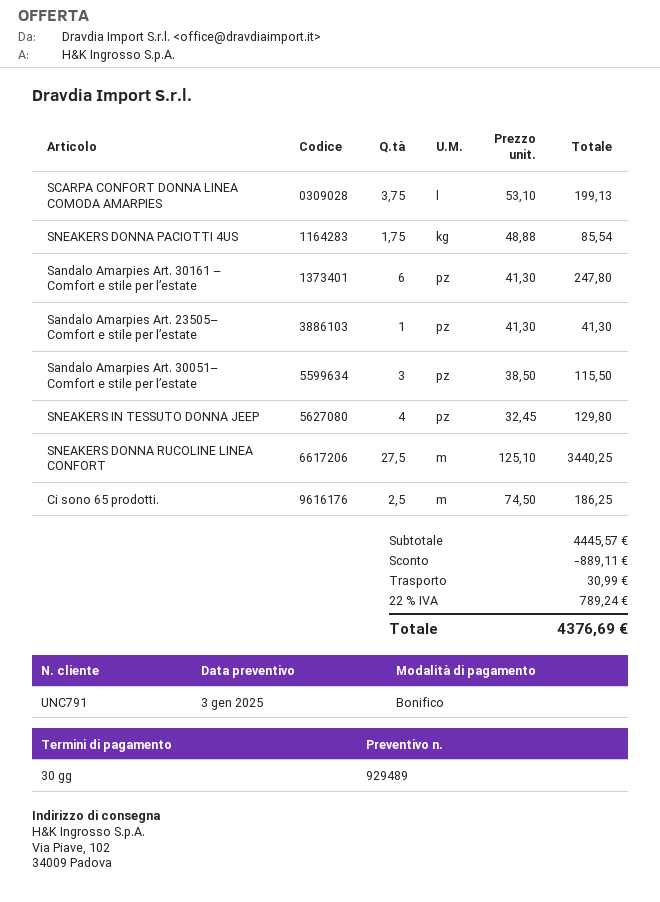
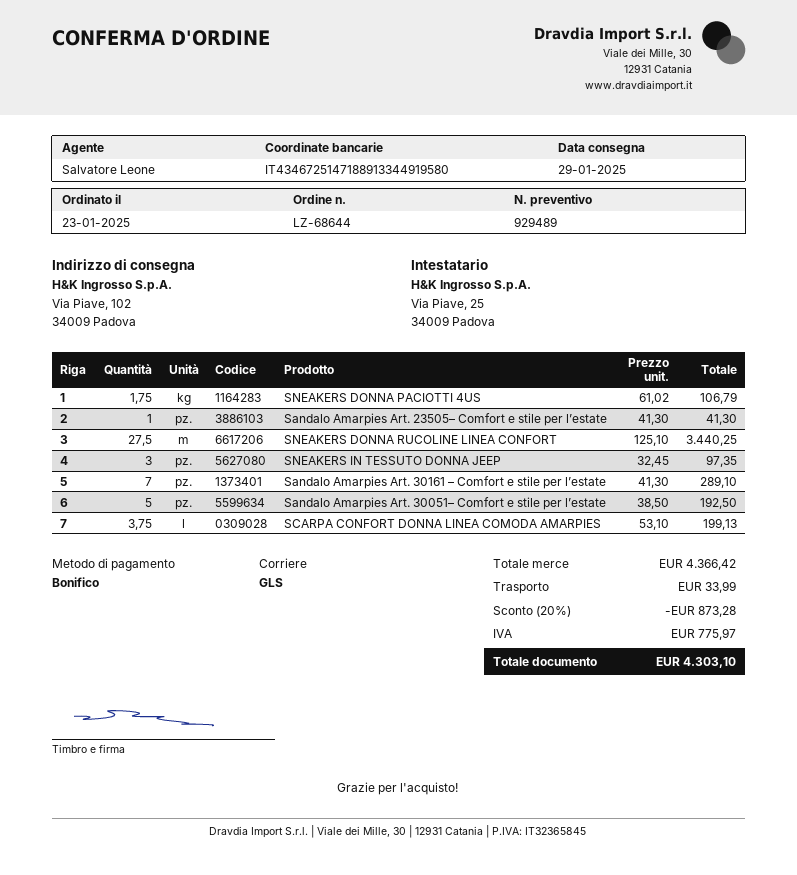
SNEAKERS DONNA PACIOTTI 4US: 1.75 x 48.88 = 85.54 -> 1.75 x 61.02 = 106.79
Sandalo Amarpies Art. 30161 – Comfort e stile per l’estate: 6 x 41.30 = 247.80 -> 7 x 41.30 = 289.10
Sandalo Amarpies Art. 30051– Comfort e stile per l’estate: 3 x 38.50 = 115.50 -> 5 x 38.50 = 192.50
SNEAKERS IN TESSUTO DONNA JEEP: 4 x 32.45 = 129.80 -> 3 x 32.45 = 97.35
Ci sono 65 prodotti.: 2.5 x 74.50 = 186.25 -> none
subtotal: 4445.57 -> 4366.42
discount: 889.11 -> 873.28
shipping: 30.99 -> 33.99
tax: 789.24 -> 775.97
total: 4376.69 -> 4303.10

